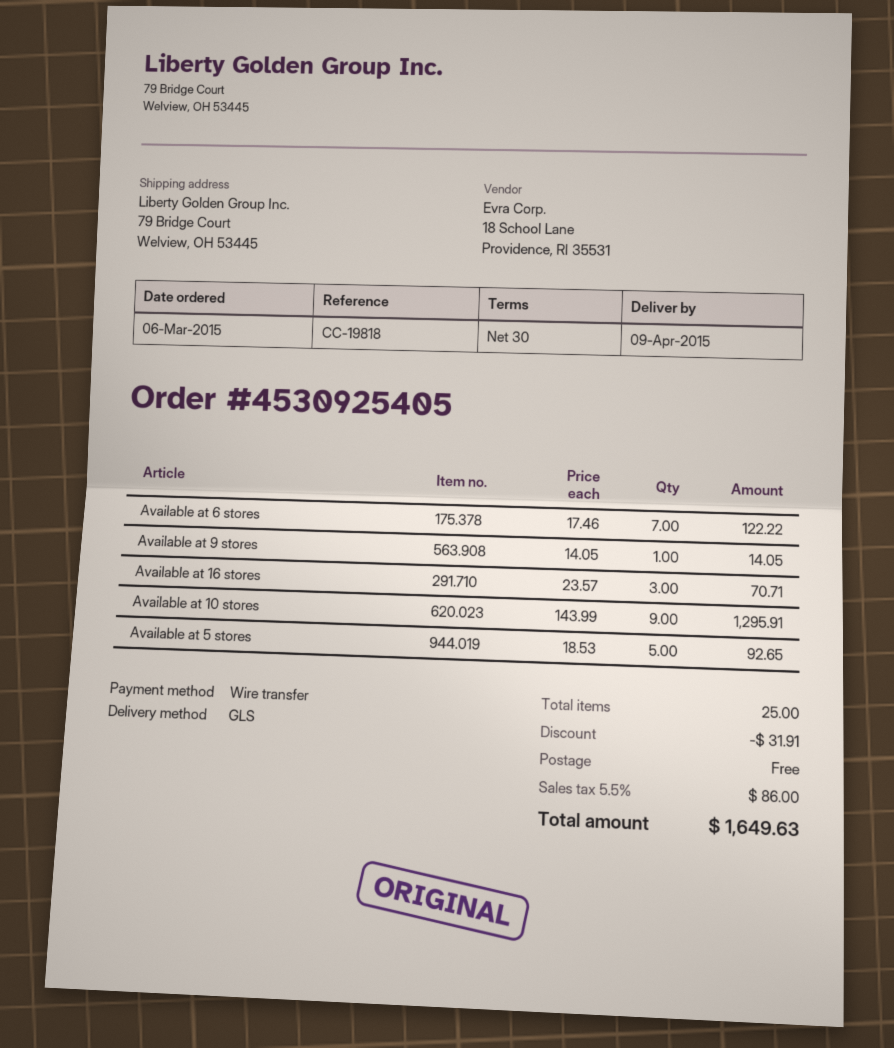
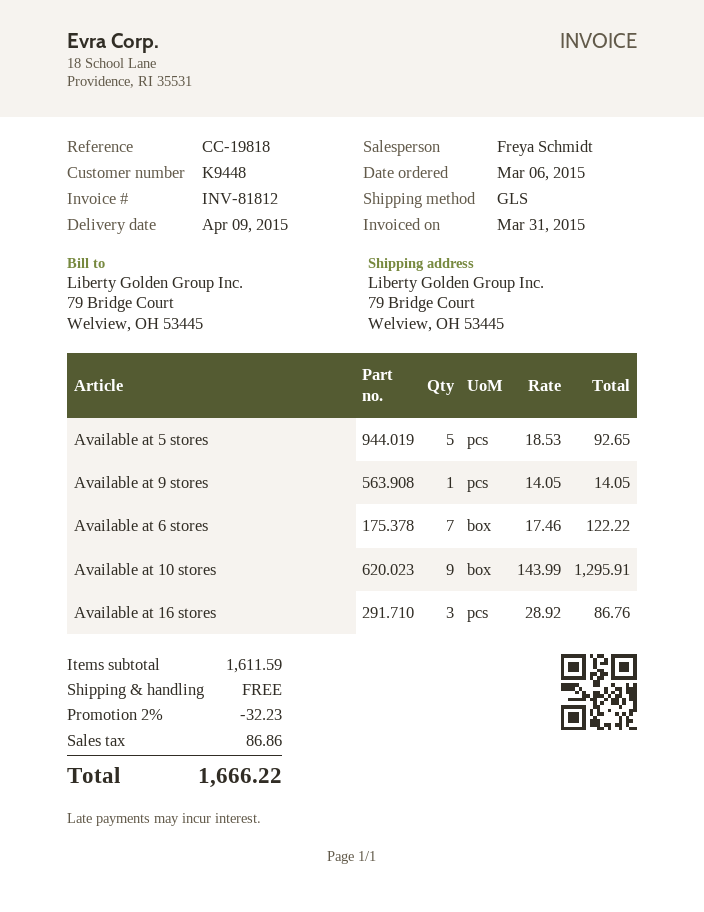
Available at 16 stores: 3 x 23.57 = 70.71 -> 3 x 28.92 = 86.76
discount: 31.91 -> 32.23
tax: 86.00 -> 86.86
total: 1649.63 -> 1666.22

